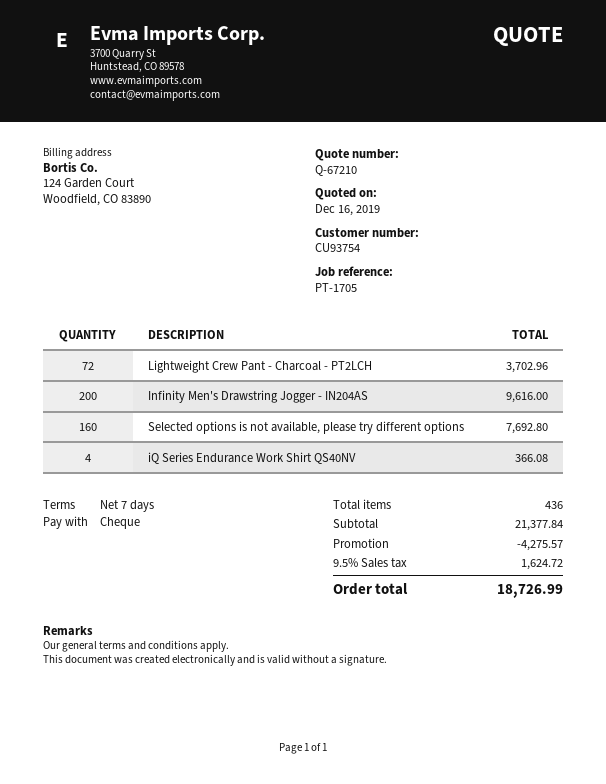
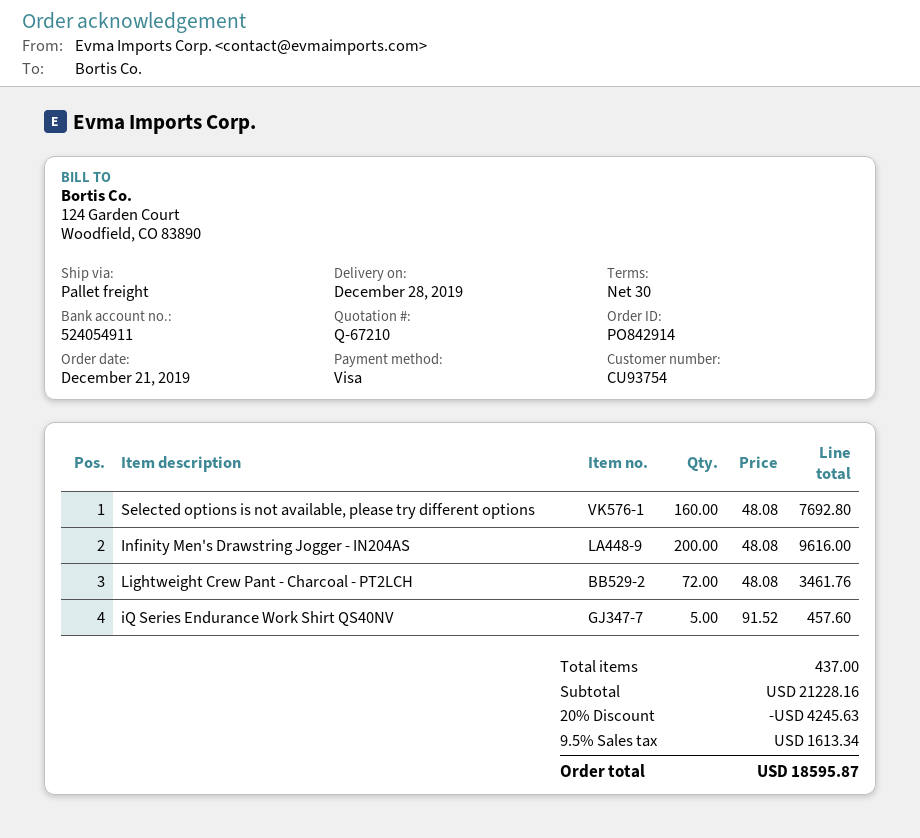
payment terms: 7 days -> 30 days
payment method: cheque -> Visa
Lightweight Crew Pant - Charcoal - PT2LCH: 72 for 3702.96 -> 72 for 3461.76
iQ Series Endurance Work Shirt QS40NV: 4 for 366.08 -> 5 for 457.60
total quantity: 436 -> 437
subtotal: 21377.84 -> 21228.16
discount: 4275.57 -> 4245.63
tax: 9.5% = 1624.72 -> 9.5% = 1613.34
total: 18726.99 -> 18595.87

